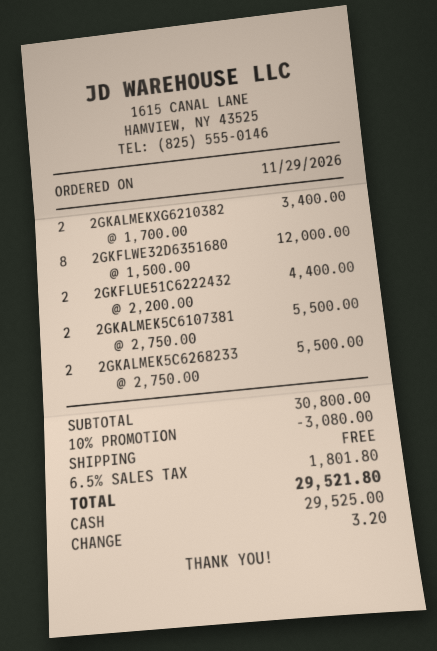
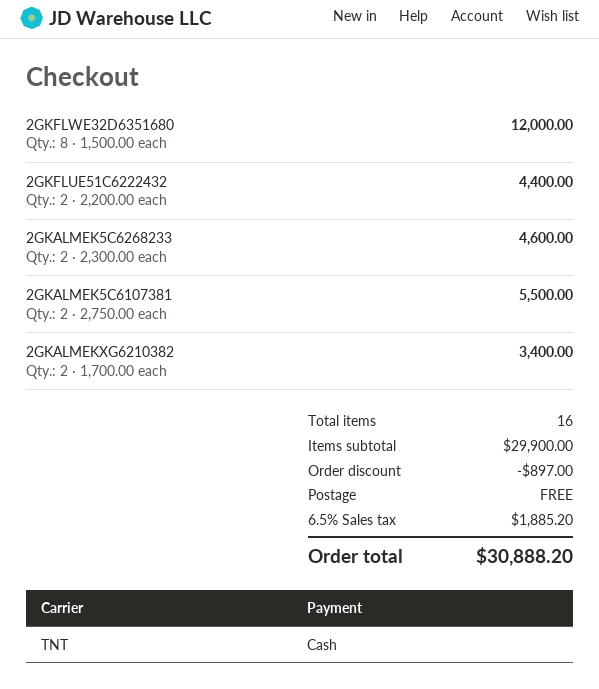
2GKALMEK5C6268233: 2 x 2750.00 = 5500.00 -> 2 x 2300.00 = 4600.00
subtotal: 30800.00 -> 29900.00
discount: 3080.00 -> 897.00
tax: 6.5% = 1801.80 -> 6.5% = 1885.20
total: 29521.80 -> 30888.20

